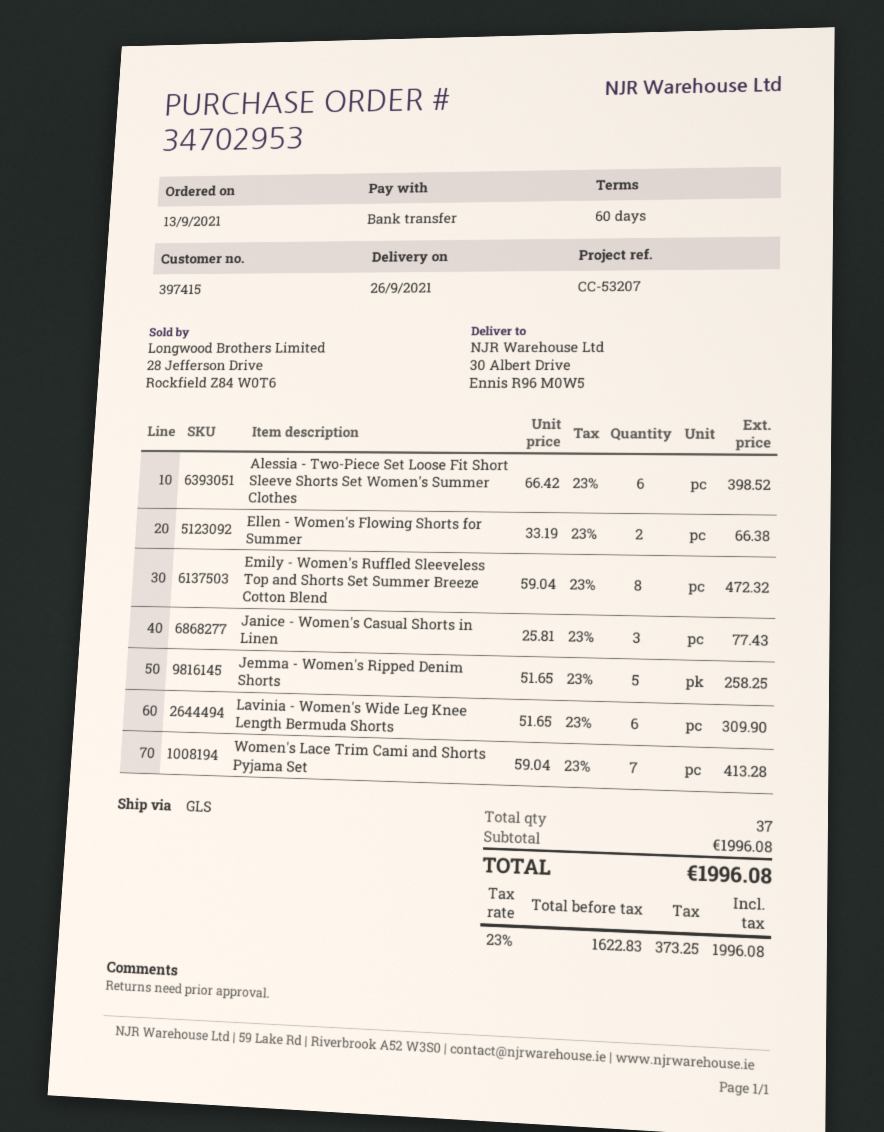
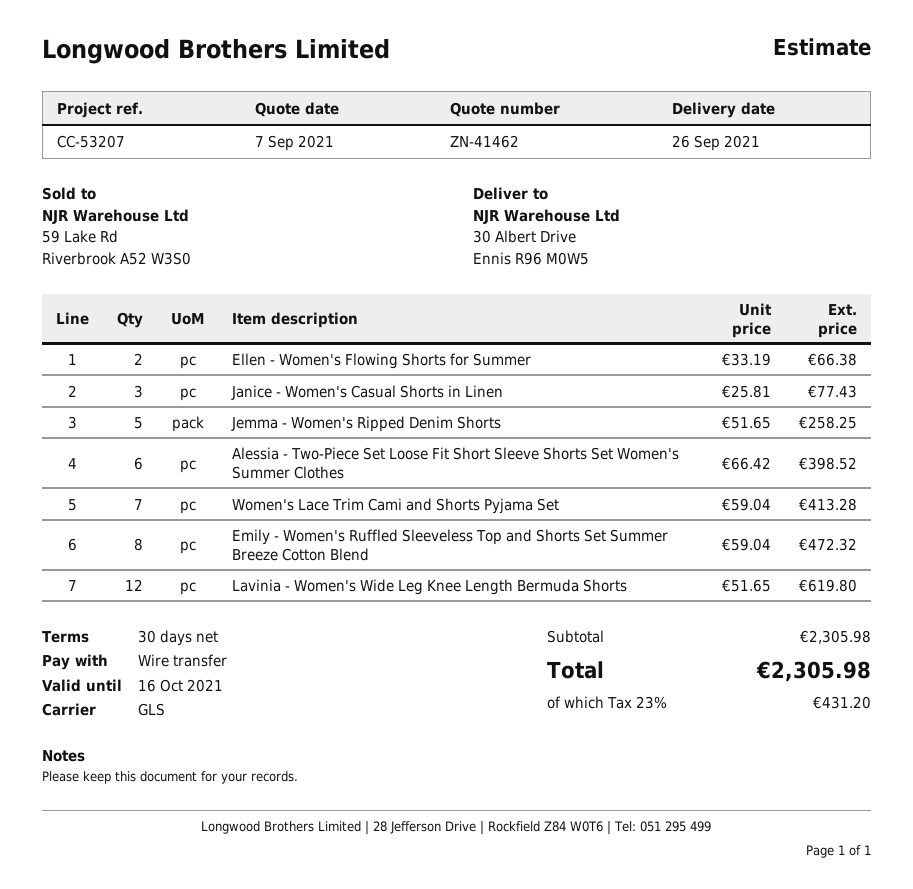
payment terms: 60 days -> 30 days
Lavinia - Women's Wide Leg Knee Length Bermuda Shorts: 6 x 51.65 = 309.90 -> 12 x 51.65 = 619.80
subtotal: 1996.08 -> 2305.98
tax: 23% = 373.25 -> 23% = 431.20
total: 1996.08 -> 2305.98

